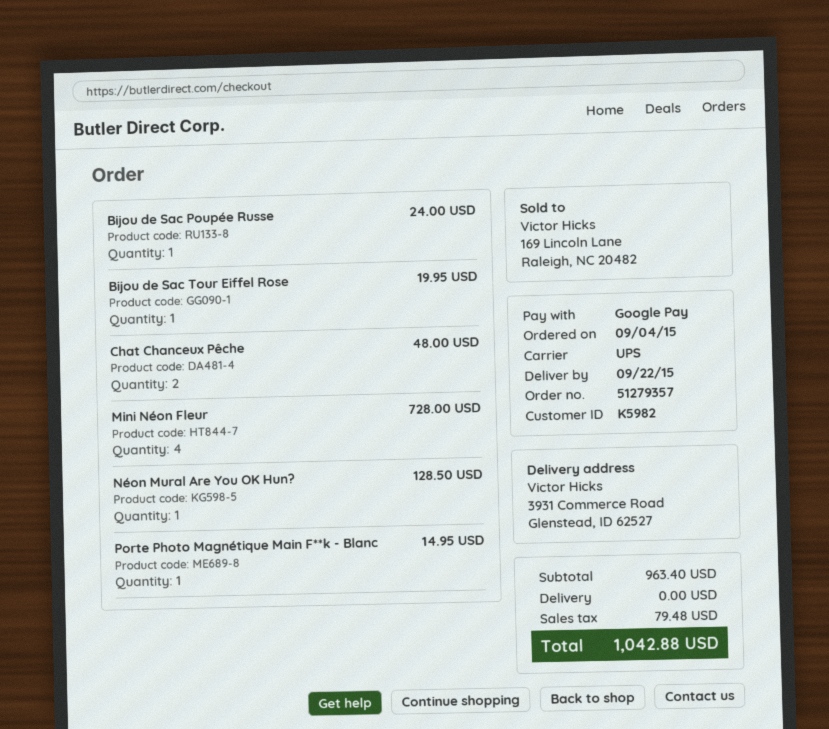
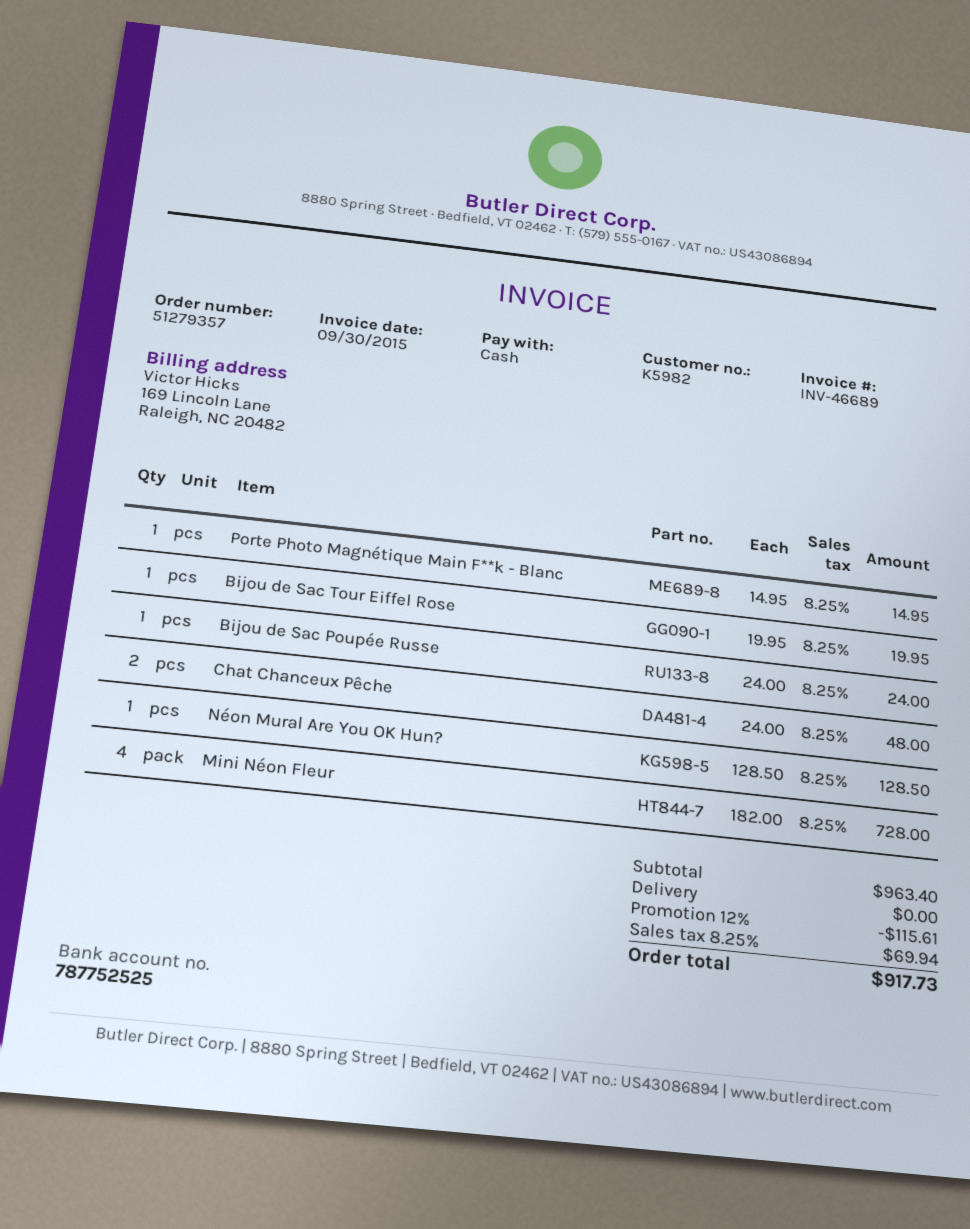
payment method: Google Pay -> cash
discount: none -> 12% = 115.61
tax: 79.48 -> 69.94
total: 1042.88 -> 917.73

